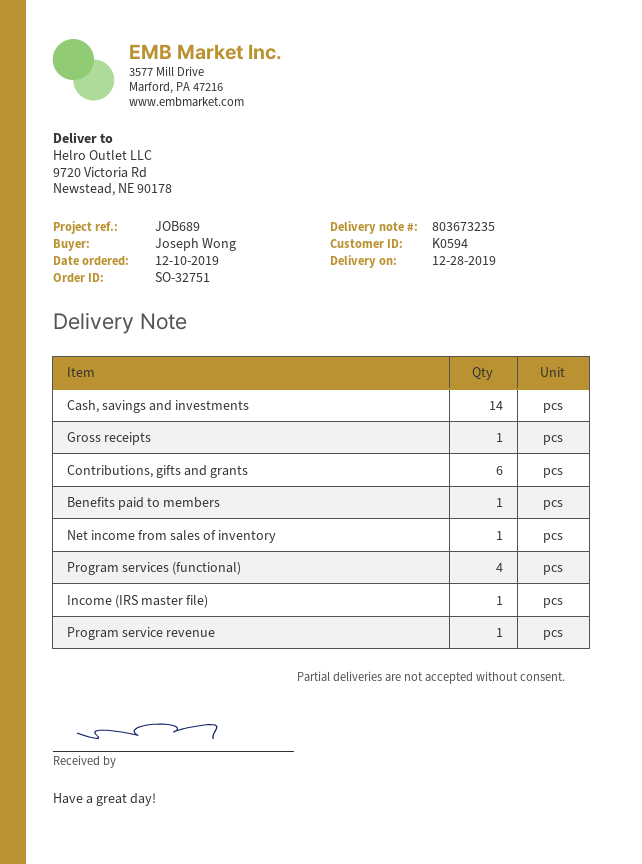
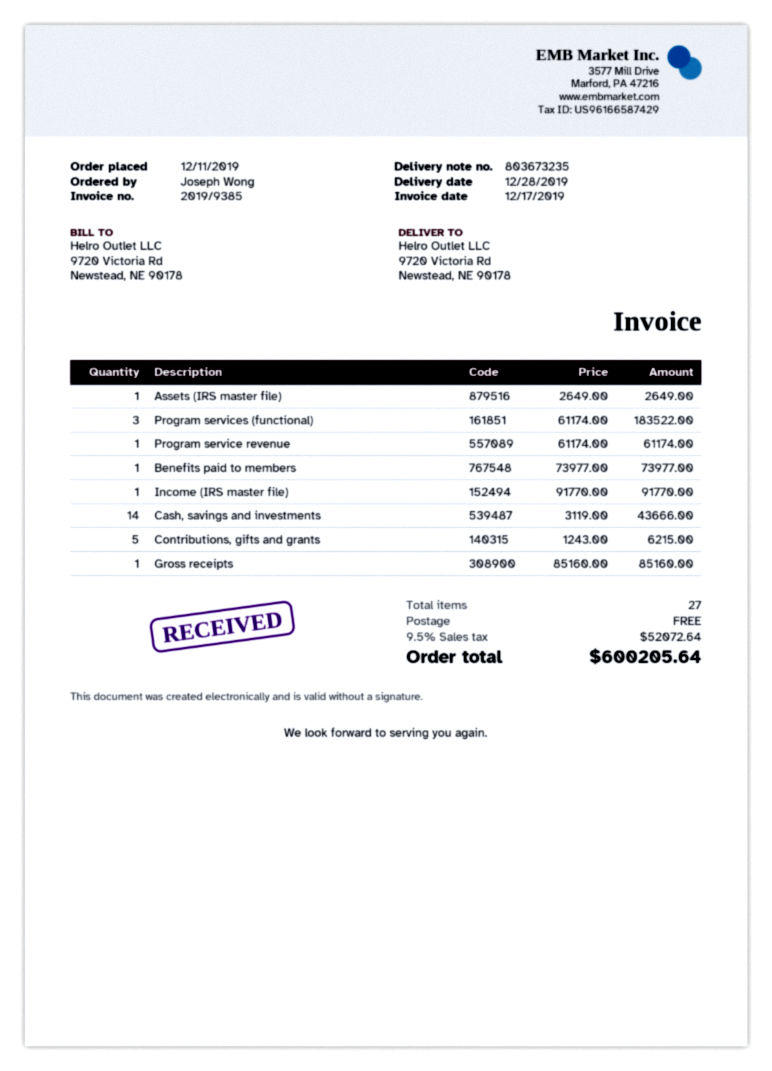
order date: 2019-12-10 -> 2019-12-11
Contributions, gifts and grants: 6 -> 5
Net income from sales of inventory: 1 -> none
Program services (functional): 4 -> 3
Assets (IRS master file): none -> 1

